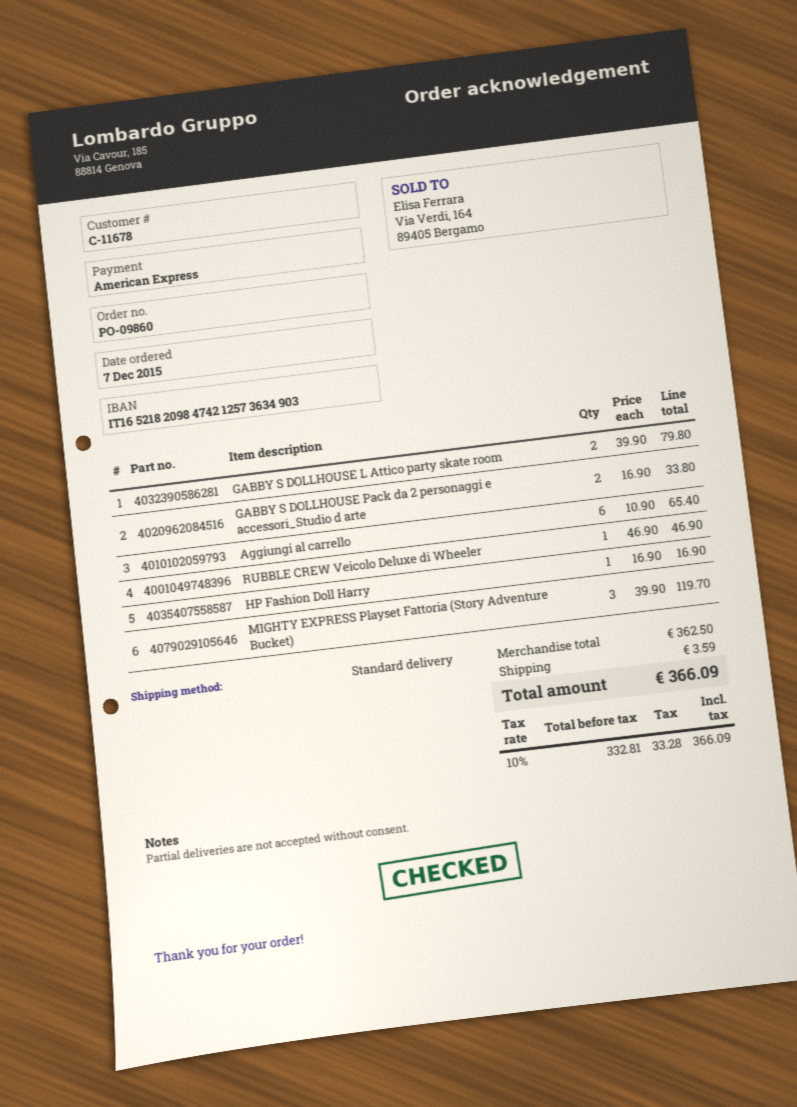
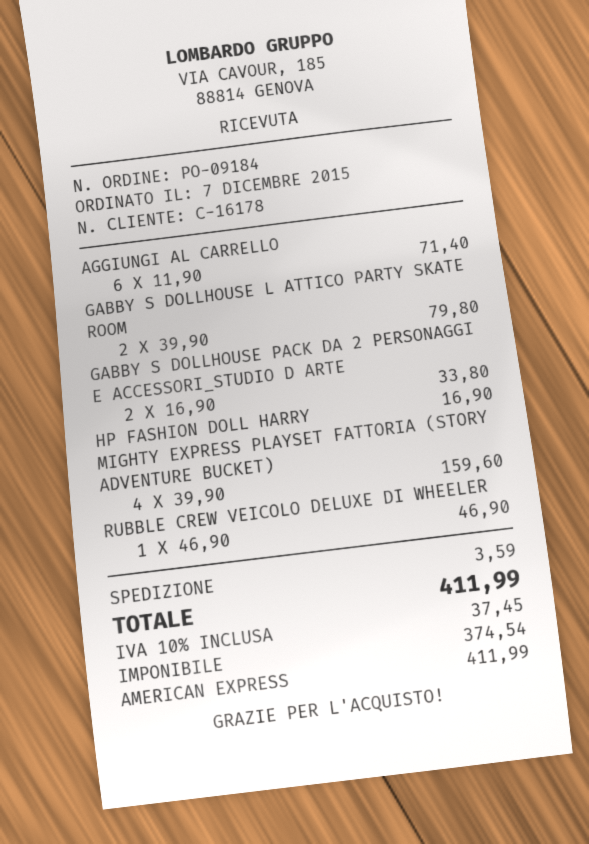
order number: PO-09860 -> PO-09184
customer number: C-11678 -> C-16178
Aggiungi al carrello: 6 x 10.90 = 65.40 -> 6 x 11.90 = 71.40
MIGHTY EXPRESS Playset Fattoria (Story Adventure Bucket): 3 x 39.90 = 119.70 -> 4 x 39.90 = 159.60
net: 332.81 -> 374.54
tax: 10% = 33.28 -> 10% = 37.45
total: 366.09 -> 411.99

